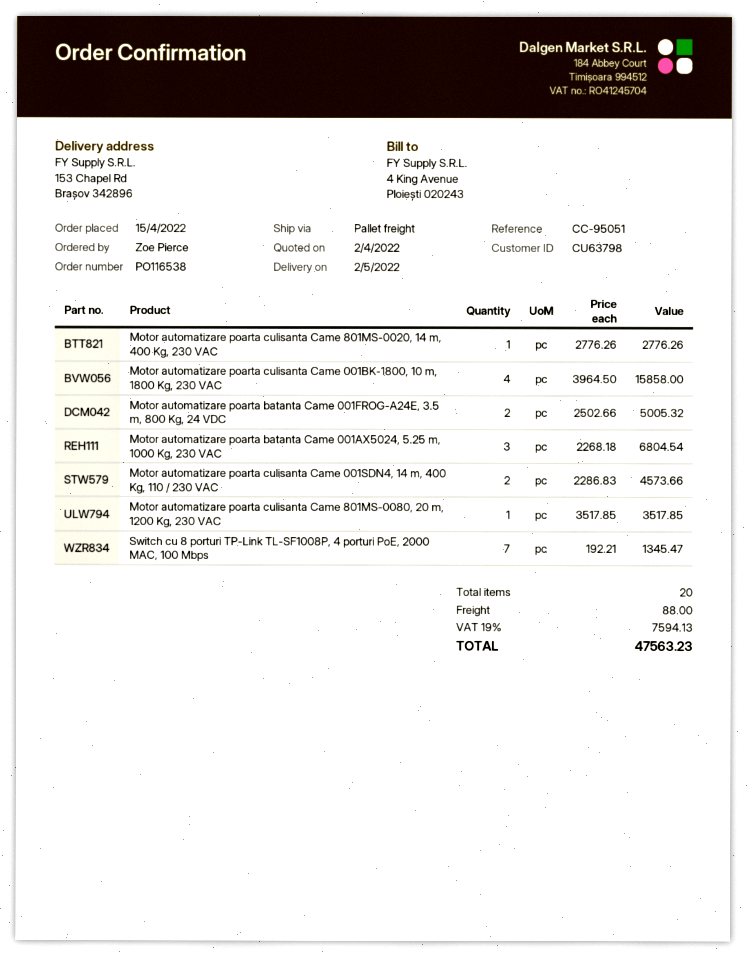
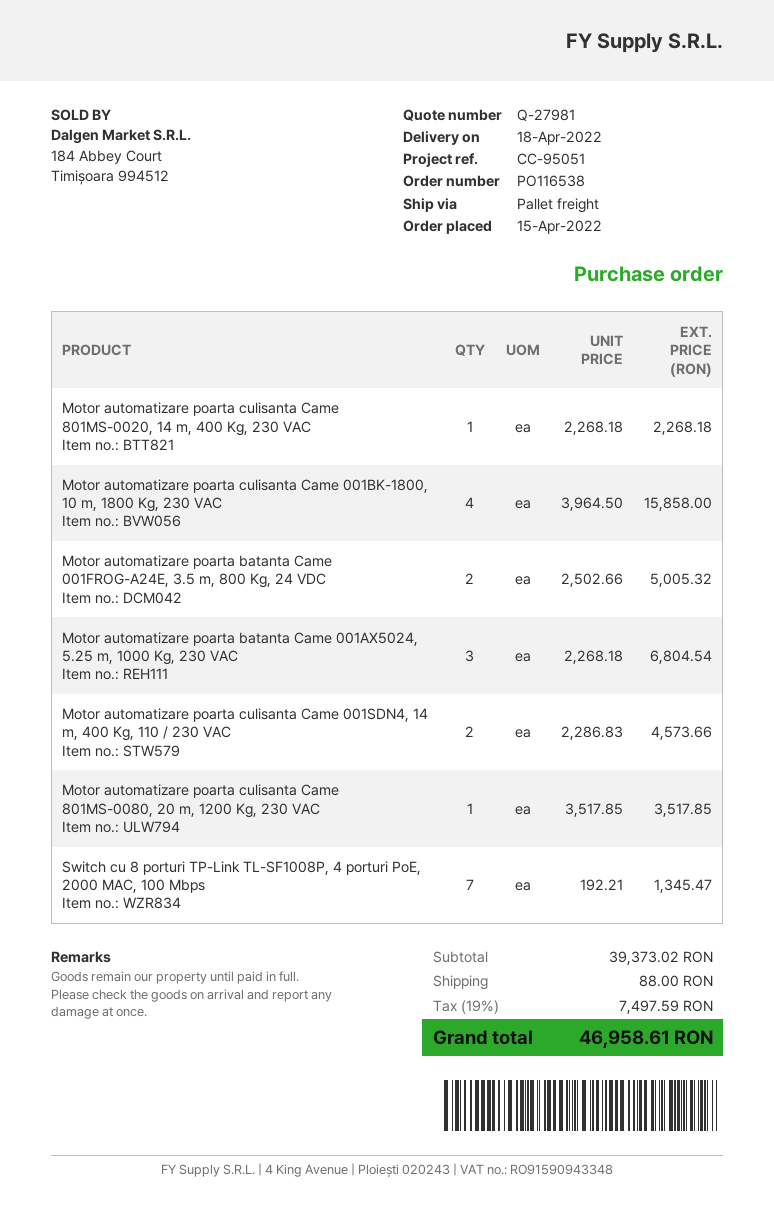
delivery date: 2022-05-02 -> 2022-04-18
Motor automatizare poarta culisanta Came 801MS-0020, 14 m, 400 Kg, 230 VAC: 1 x 2776.26 = 2776.26 -> 1 x 2268.18 = 2268.18
tax: 19% = 7594.13 -> 19% = 7497.59
total: 47563.23 -> 46958.61

